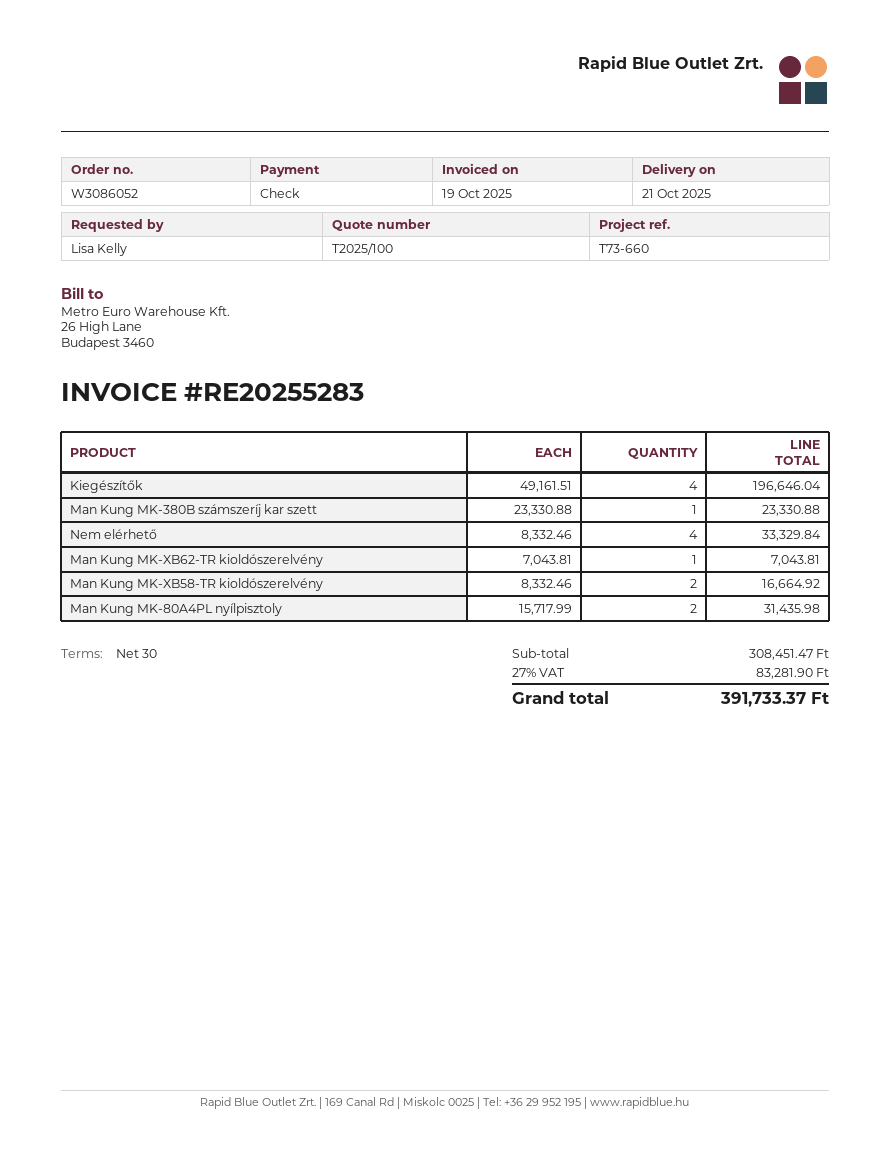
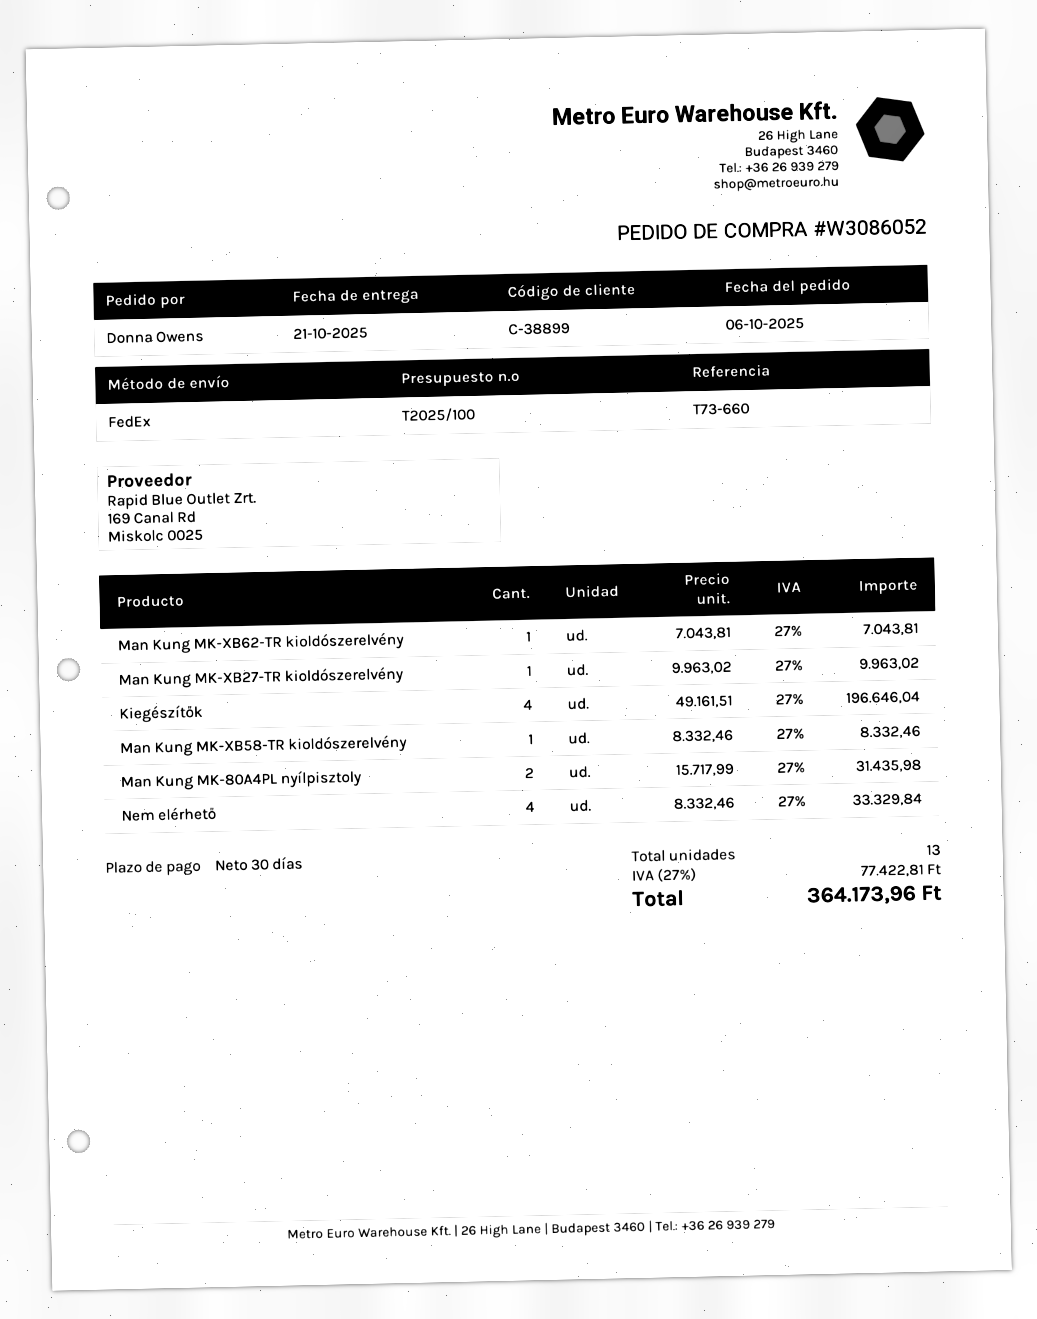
ordered by: Lisa Kelly -> Donna Owens
Man Kung MK-380B számszeríj kar szett: 1 x 23330.88 = 23330.88 -> none
Man Kung MK-XB58-TR kioldószerelvény: 2 x 8332.46 = 16664.92 -> 1 x 8332.46 = 8332.46
Man Kung MK-XB27-TR kioldószerelvény: none -> 1 x 9963.02 = 9963.02
tax: 27% = 83281.90 -> 27% = 77422.81
total: 391733.37 -> 364173.96

